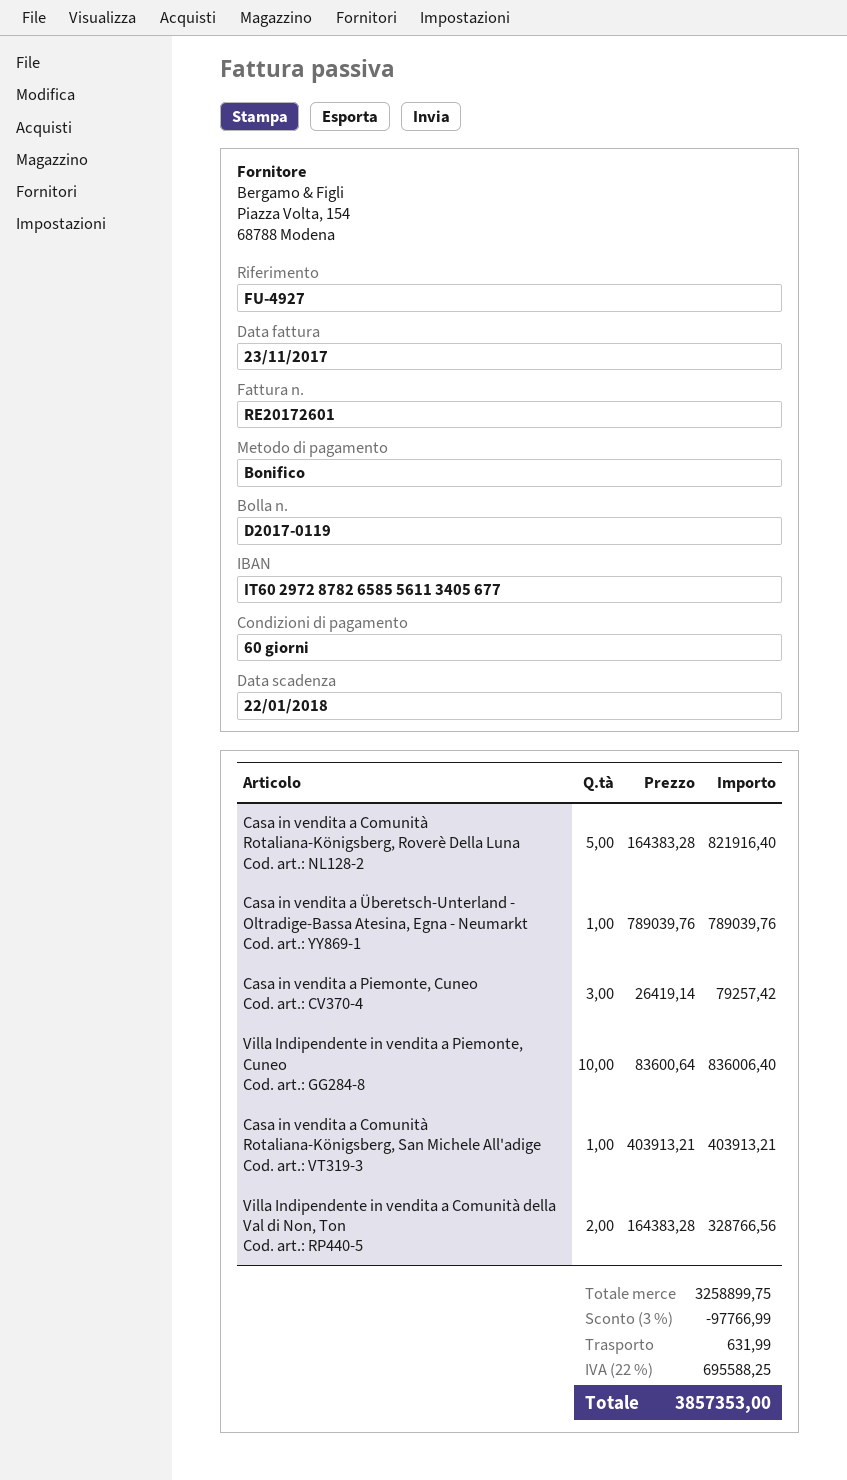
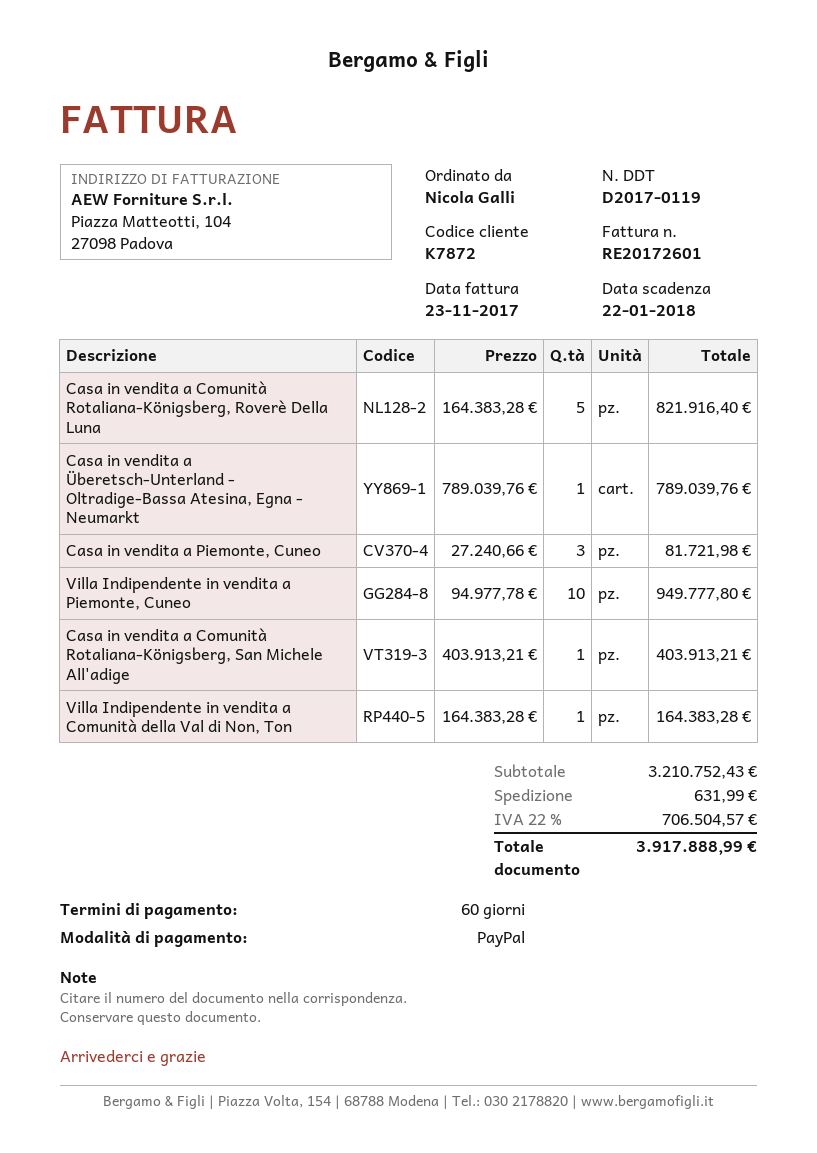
payment method: bank transfer -> PayPal
Casa in vendita a Piemonte, Cuneo: 3 x 26419.14 = 79257.42 -> 3 x 27240.66 = 81721.98
Villa Indipendente in vendita a Piemonte, Cuneo: 10 x 83600.64 = 836006.40 -> 10 x 94977.78 = 949777.80
Villa Indipendente in vendita a Comunità della Val di Non, Ton: 2 x 164383.28 = 328766.56 -> 1 x 164383.28 = 164383.28
subtotal: 3258899.75 -> 3210752.43
discount: 3% = 97766.99 -> none
tax: 22% = 695588.25 -> 22% = 706504.57
total: 3857353.00 -> 3917888.99

